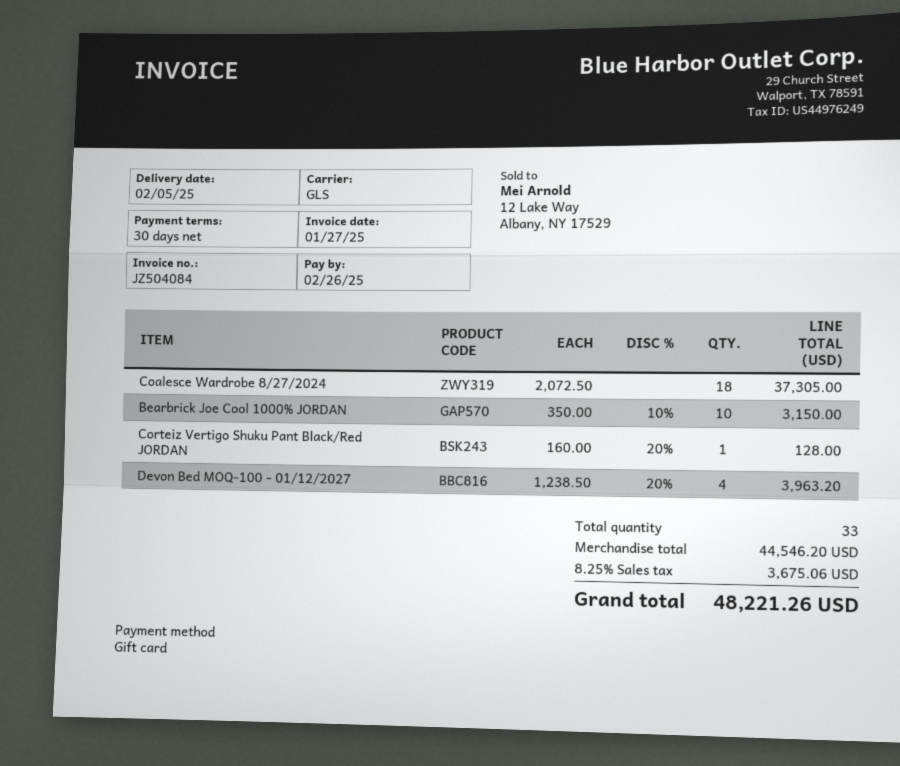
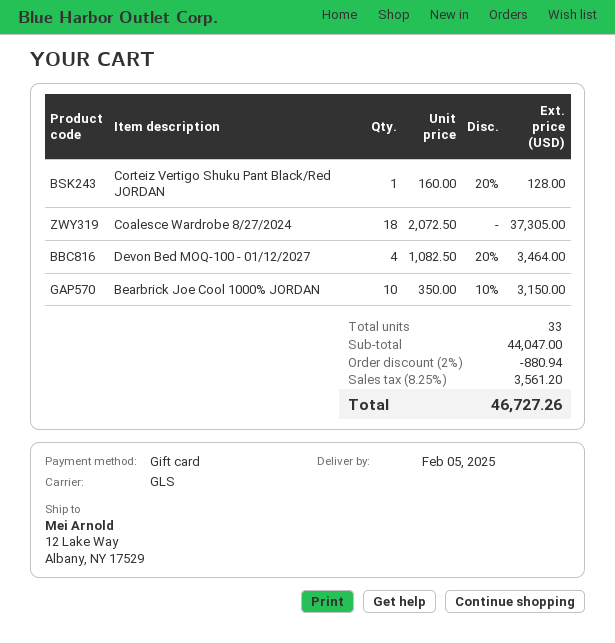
Devon Bed MOQ-100 - 01/12/2027: 4 x 1238.50 - 20% = 3963.20 -> 4 x 1082.50 - 20% = 3464.00
subtotal: 44546.20 -> 44047.00
discount: none -> 2% = 880.94
tax: 8.25% = 3675.06 -> 8.25% = 3561.20
total: 48221.26 -> 46727.26

